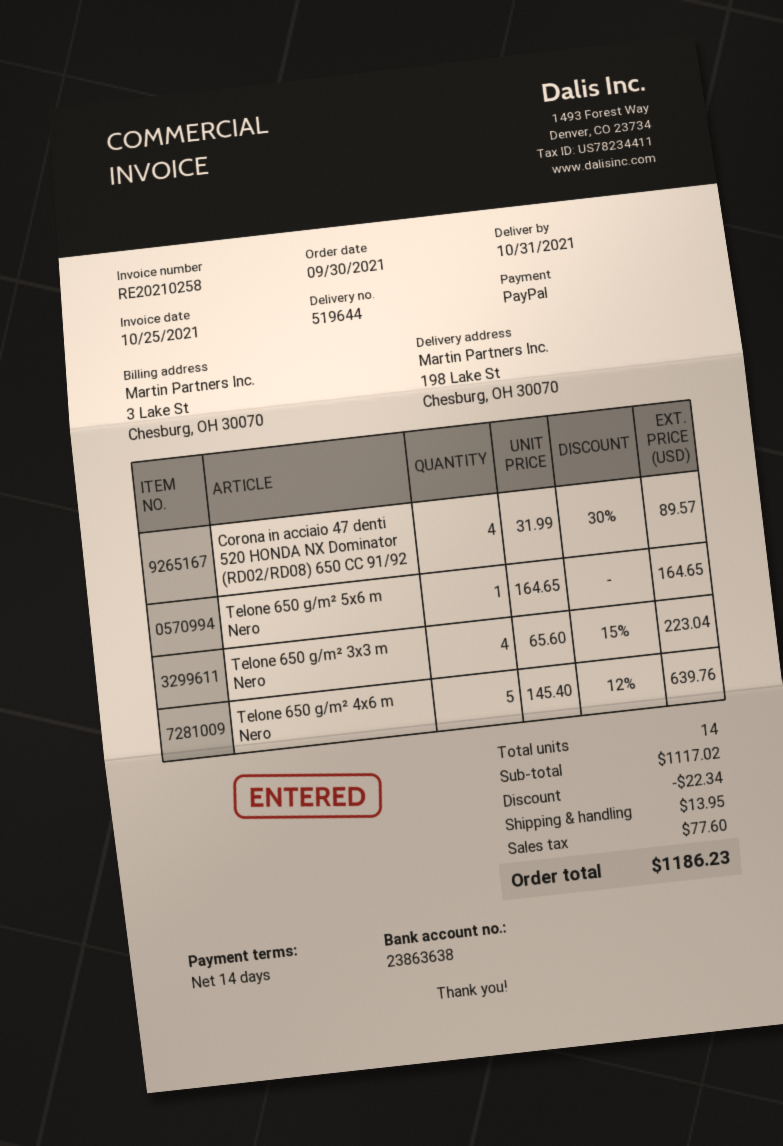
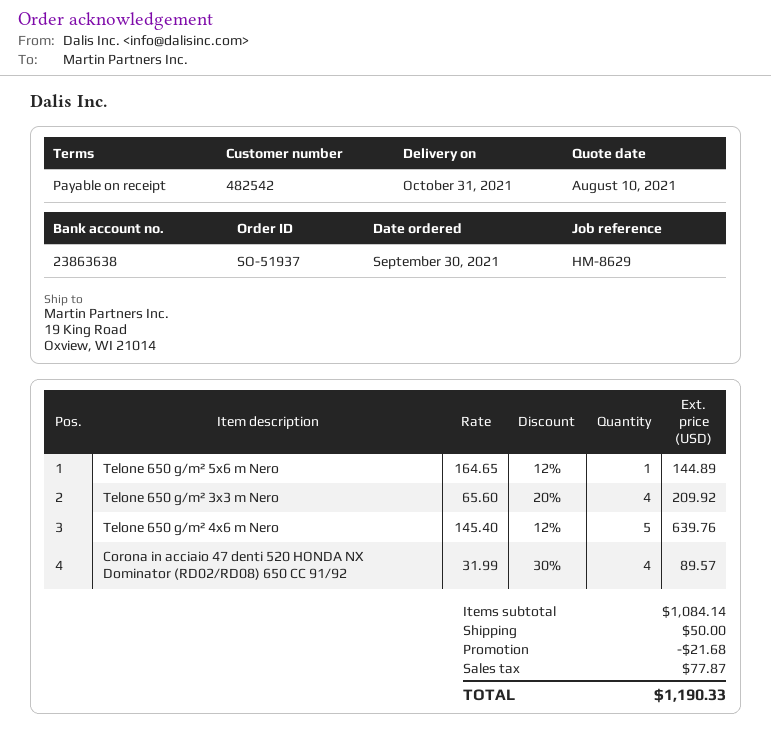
payment terms: 14 days -> on receipt
ship to: 198 Lake St, Chesburg, OH 30070 -> 19 King Road, Oxview, WI 21014
Telone 650 g/m² 5x6 m Nero: 1 x 164.65 = 164.65 -> 1 x 164.65 - 12% = 144.89
Telone 650 g/m² 3x3 m Nero: 4 x 65.60 - 15% = 223.04 -> 4 x 65.60 - 20% = 209.92
subtotal: 1117.02 -> 1084.14
discount: 22.34 -> 21.68
shipping: 13.95 -> 50.00
tax: 77.60 -> 77.87
total: 1186.23 -> 1190.33

